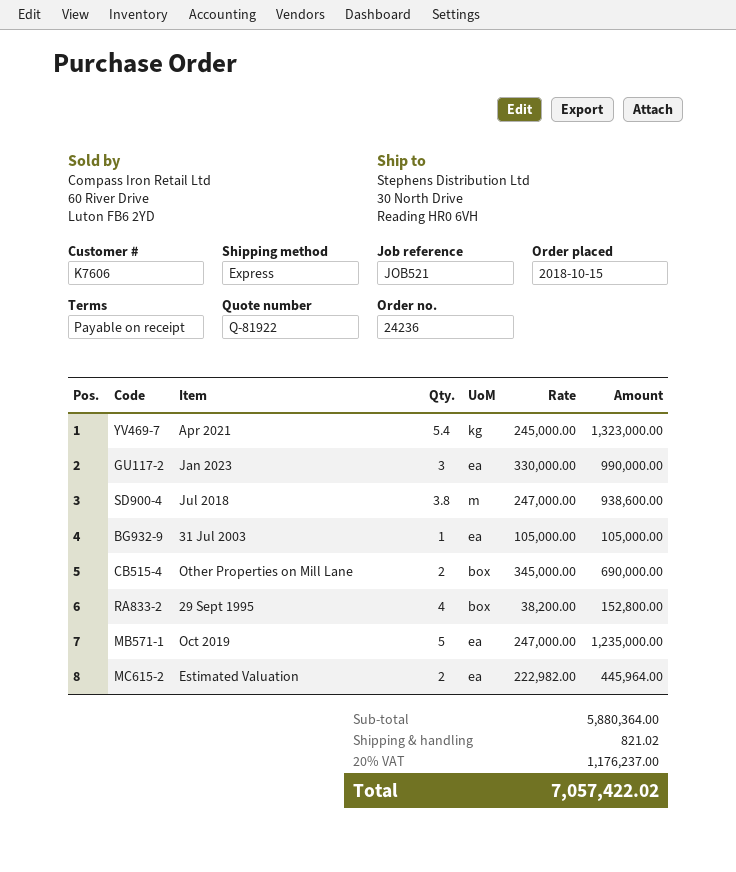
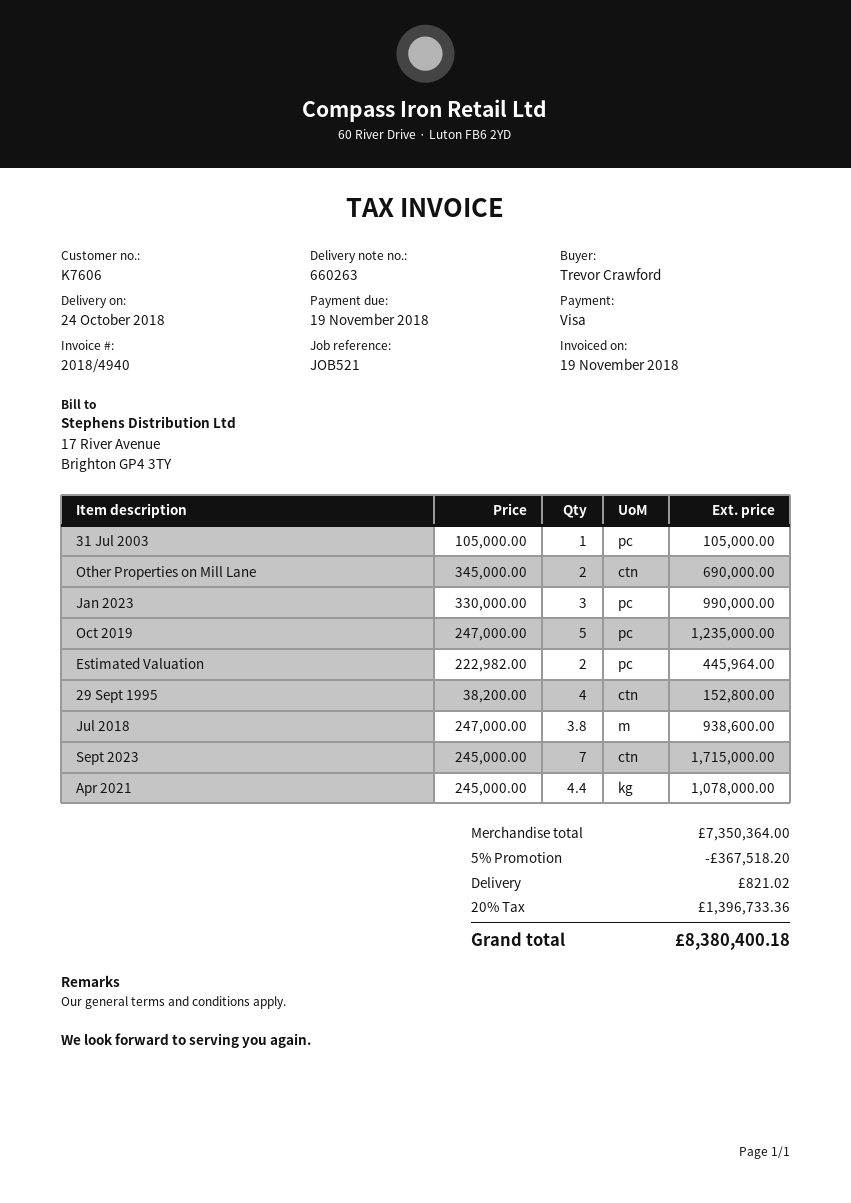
Apr 2021: 5.4 x 245000.00 = 1323000.00 -> 4.4 x 245000.00 = 1078000.00
Sept 2023: none -> 7 x 245000.00 = 1715000.00
subtotal: 5880364.00 -> 7350364.00
discount: none -> 5% = 367518.20
tax: 20% = 1176237.00 -> 20% = 1396733.36
total: 7057422.02 -> 8380400.18

